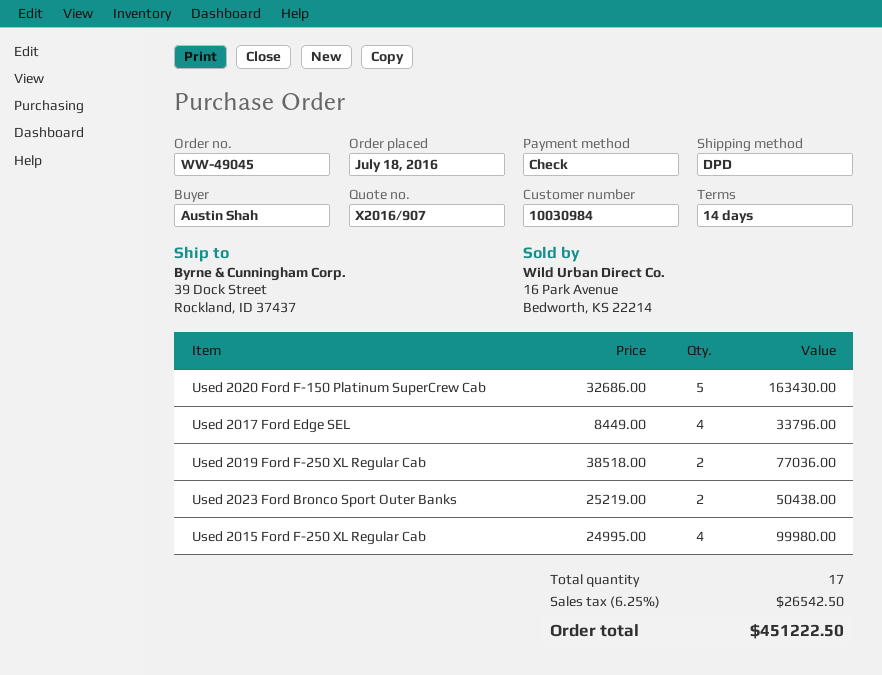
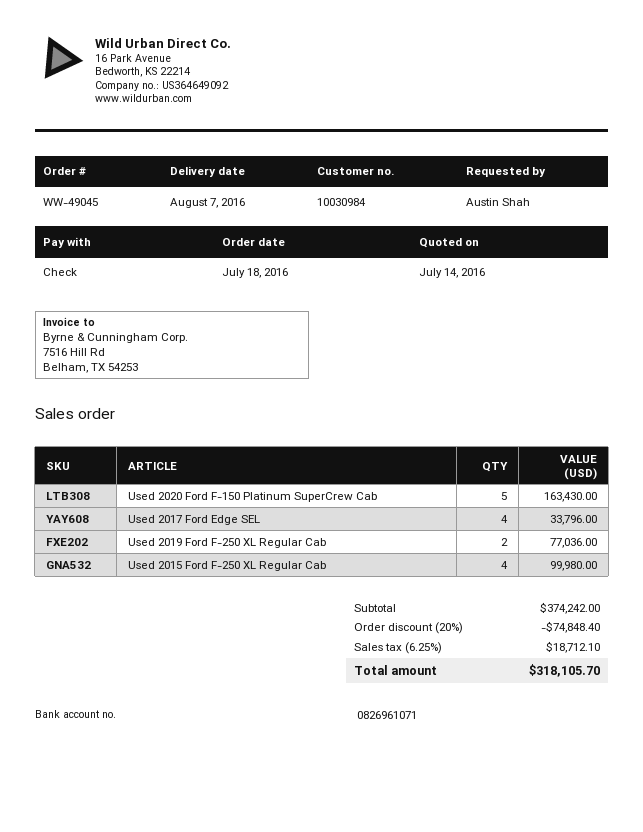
Used 2023 Ford Bronco Sport Outer Banks: 2 for 50438.00 -> none
discount: none -> 20% = 74848.40
tax: 6.25% = 26542.50 -> 6.25% = 18712.10
total: 451222.50 -> 318105.70

